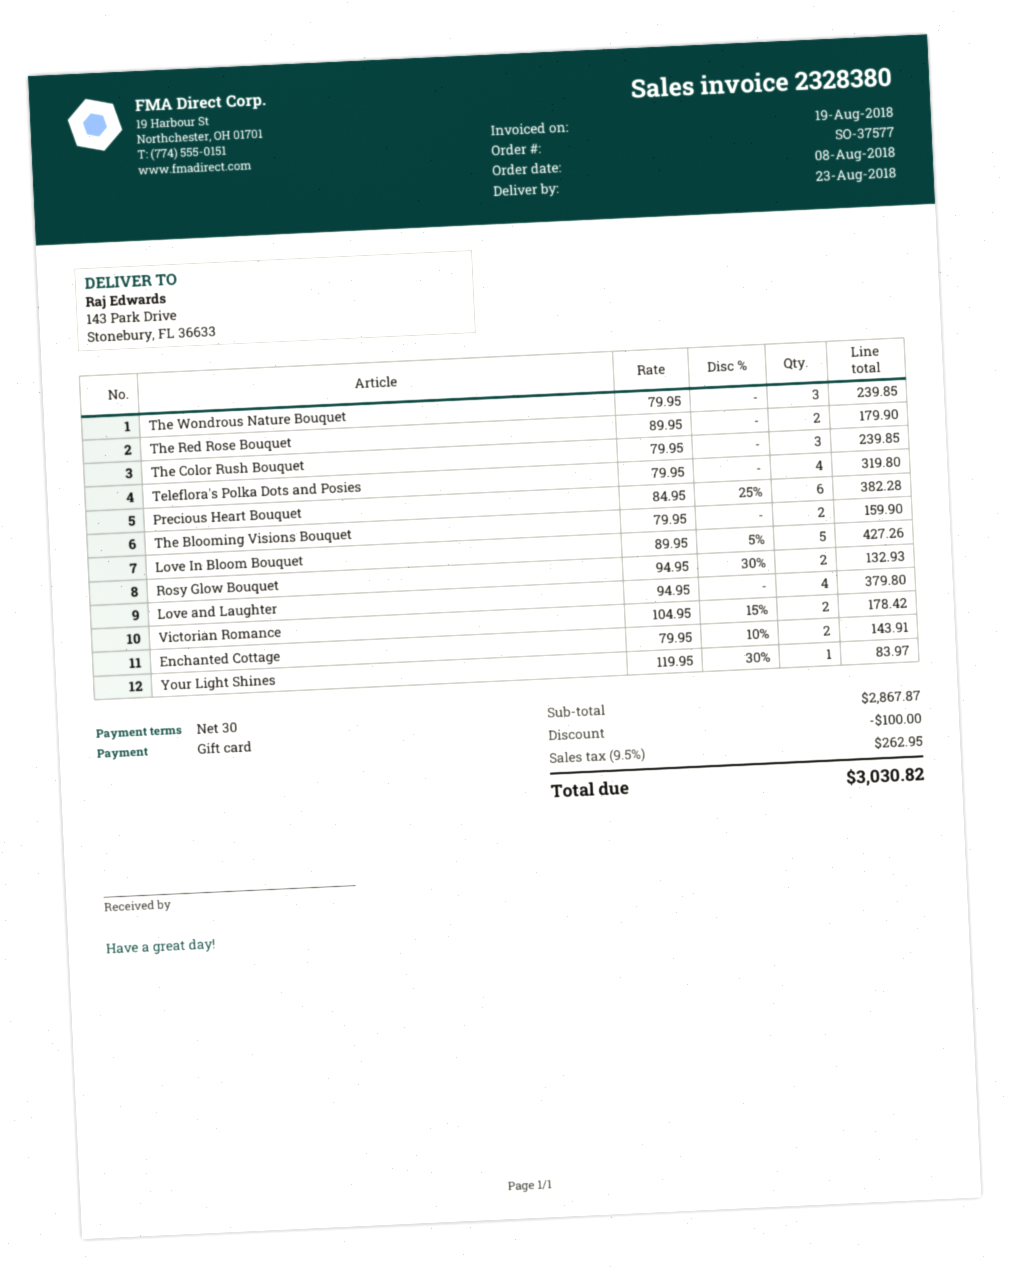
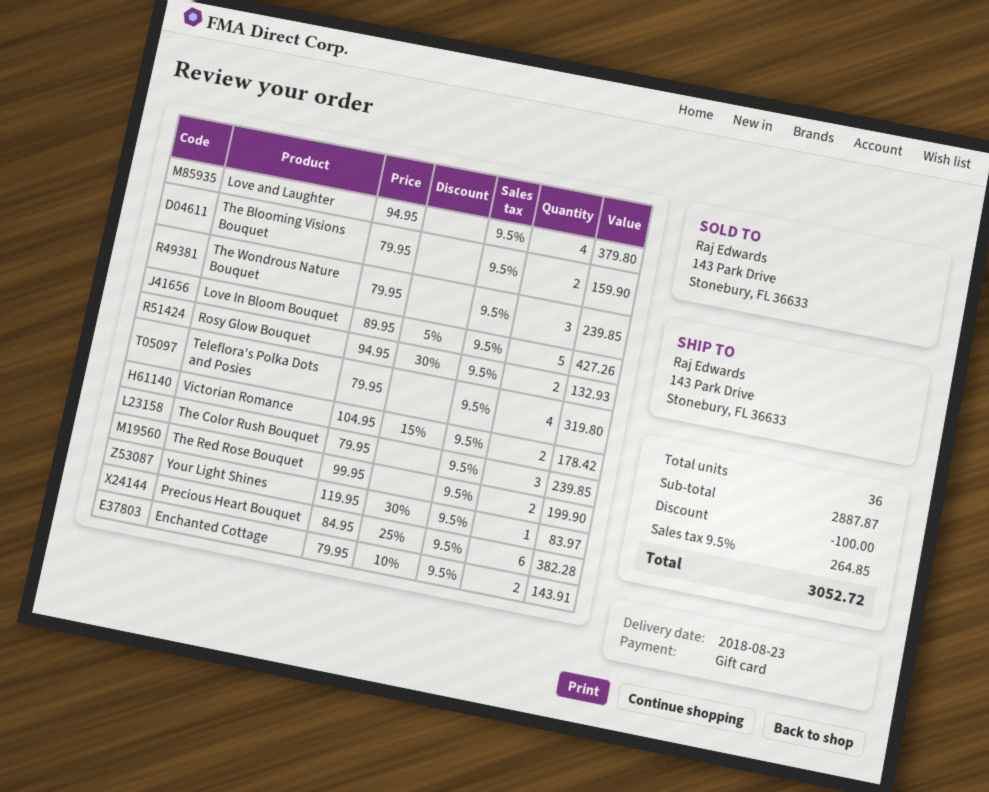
The Red Rose Bouquet: 2 x 89.95 = 179.90 -> 2 x 99.95 = 199.90
subtotal: 2867.87 -> 2887.87
tax: 9.5% = 262.95 -> 9.5% = 264.85
total: 3030.82 -> 3052.72

